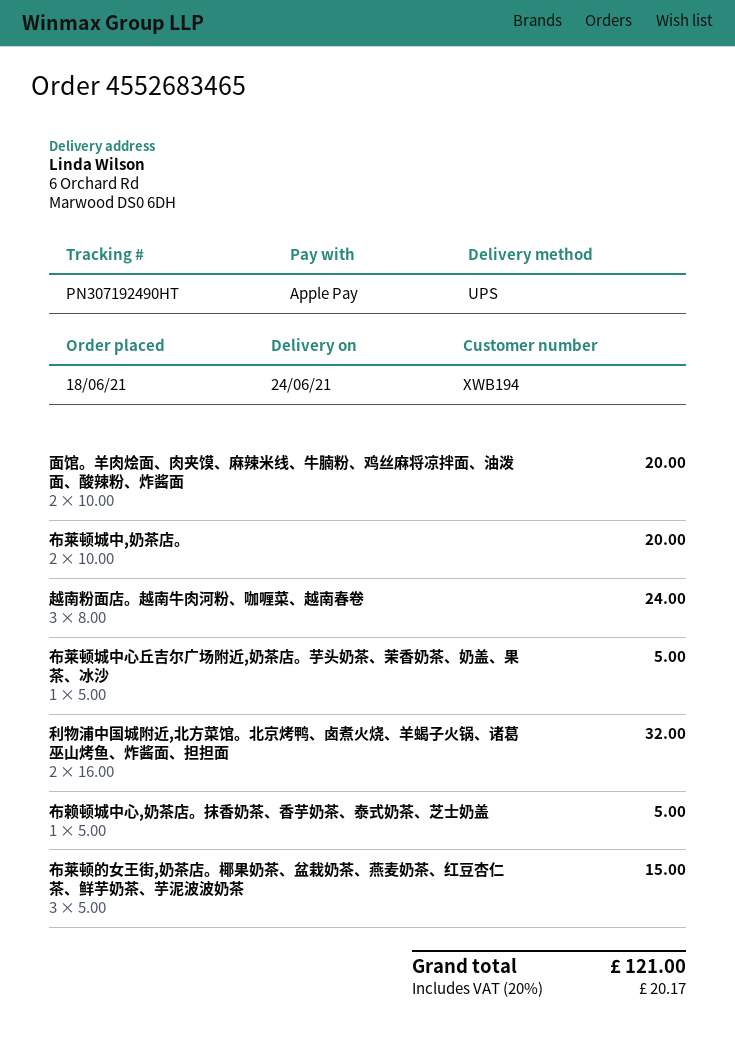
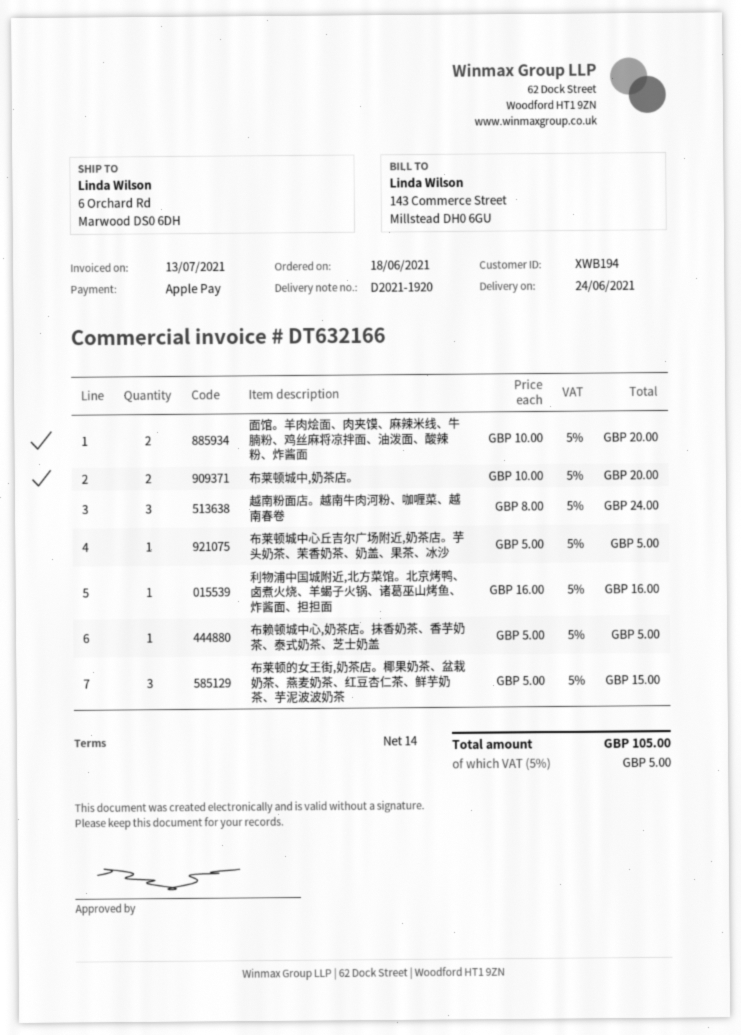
利物浦中国城附近,北方菜馆。北京烤鸭、卤煮火烧、羊蝎子火锅、诸葛巫山烤鱼、炸酱面、担担面: 2 x 16.00 = 32.00 -> 1 x 16.00 = 16.00
tax: 20% = 20.17 -> 5% = 5.00
total: 121.00 -> 105.00

